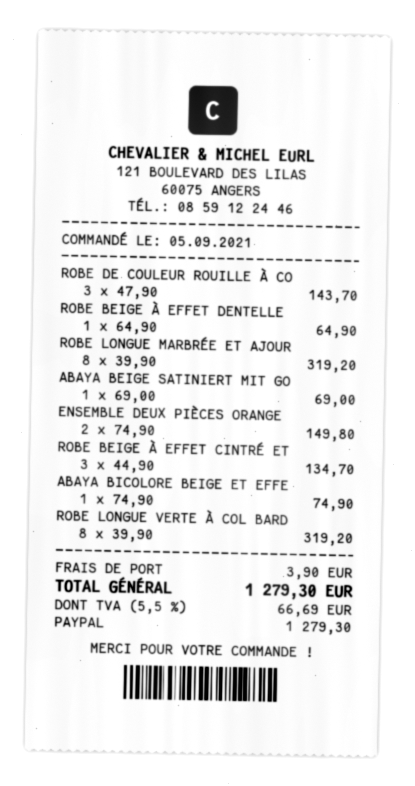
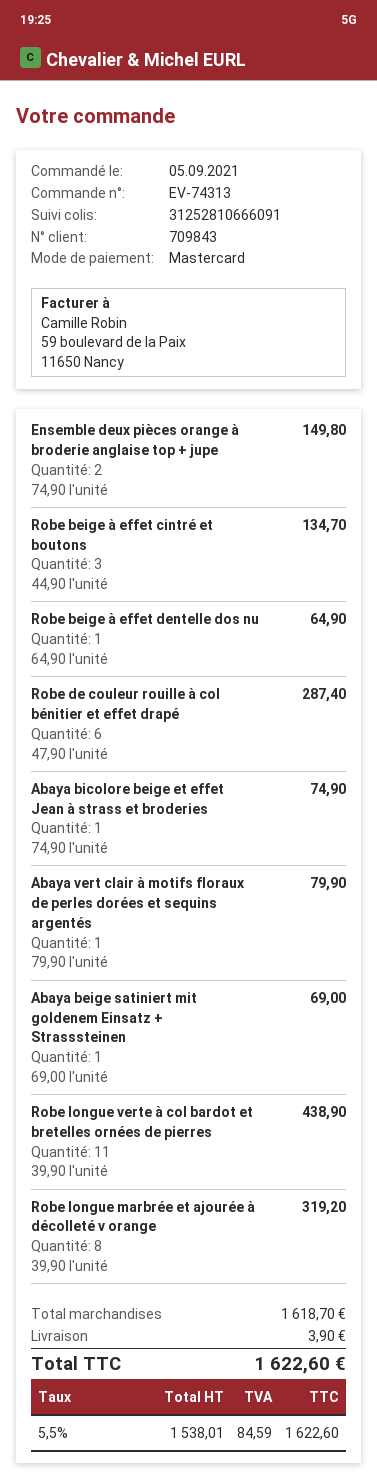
payment method: PayPal -> Mastercard
ROBE DE COULEUR ROUILLE À CO: 3 x 47.90 = 143.70 -> 6 x 47.90 = 287.40
ROBE LONGUE VERTE À COL BARD: 8 x 39.90 = 319.20 -> 11 x 39.90 = 438.90
Abaya vert clair à motifs floraux de perles dorées et sequins argentés: none -> 1 x 79.90 = 79.90
tax: 5.5% = 66.69 -> 5.5% = 84.59
total: 1279.30 -> 1622.60

